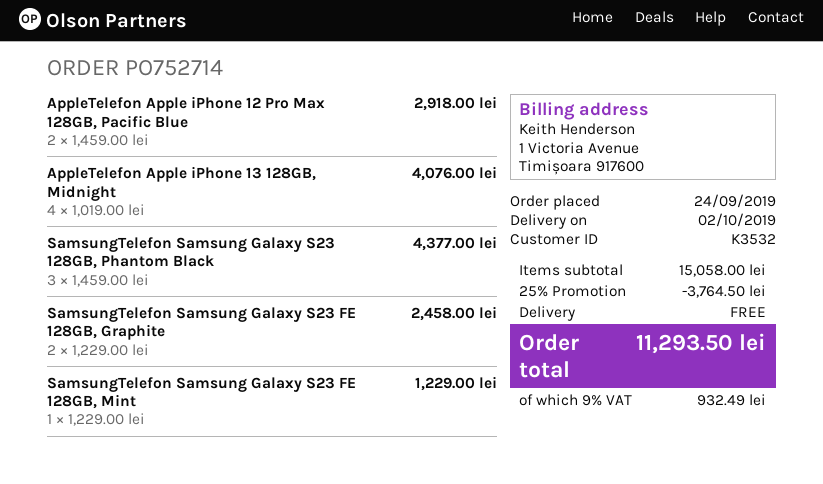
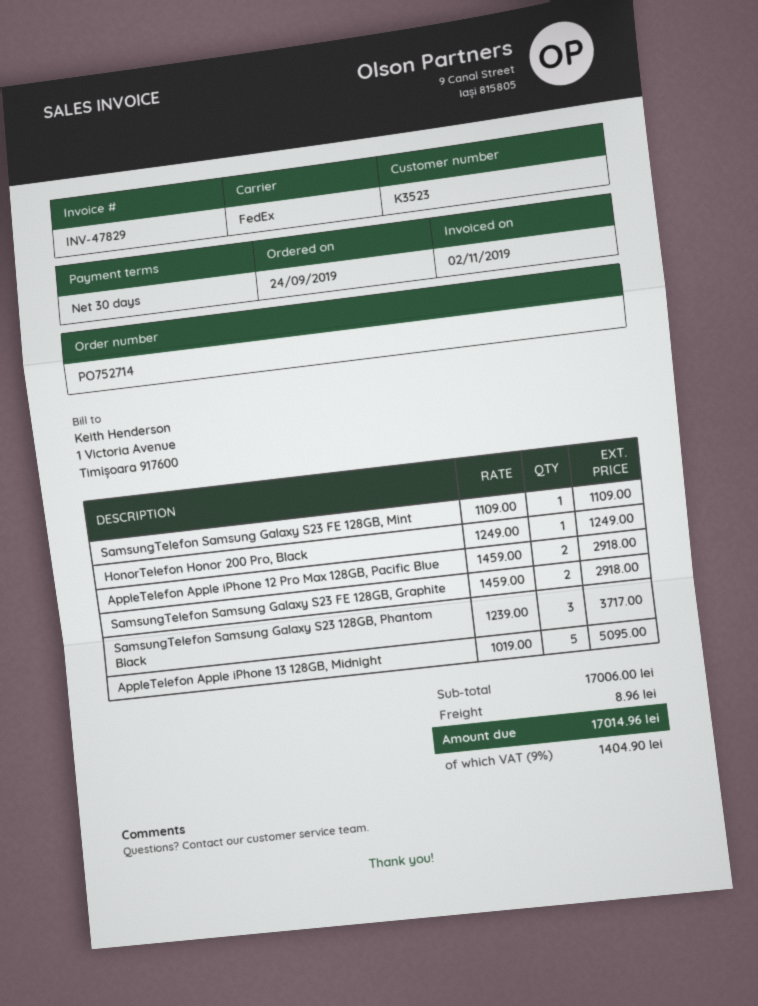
customer number: K3532 -> K3523
AppleTelefon Apple iPhone 13 128GB, Midnight: 4 x 1019.00 = 4076.00 -> 5 x 1019.00 = 5095.00
SamsungTelefon Samsung Galaxy S23 128GB, Phantom Black: 3 x 1459.00 = 4377.00 -> 3 x 1239.00 = 3717.00
SamsungTelefon Samsung Galaxy S23 FE 128GB, Graphite: 2 x 1229.00 = 2458.00 -> 2 x 1459.00 = 2918.00
SamsungTelefon Samsung Galaxy S23 FE 128GB, Mint: 1 x 1229.00 = 1229.00 -> 1 x 1109.00 = 1109.00
HonorTelefon Honor 200 Pro, Black: none -> 1 x 1249.00 = 1249.00
subtotal: 15058.00 -> 17006.00
discount: 25% = 3764.50 -> none
shipping: 0.00 -> 8.96
tax: 9% = 932.49 -> 9% = 1404.90
total: 11293.50 -> 17014.96

